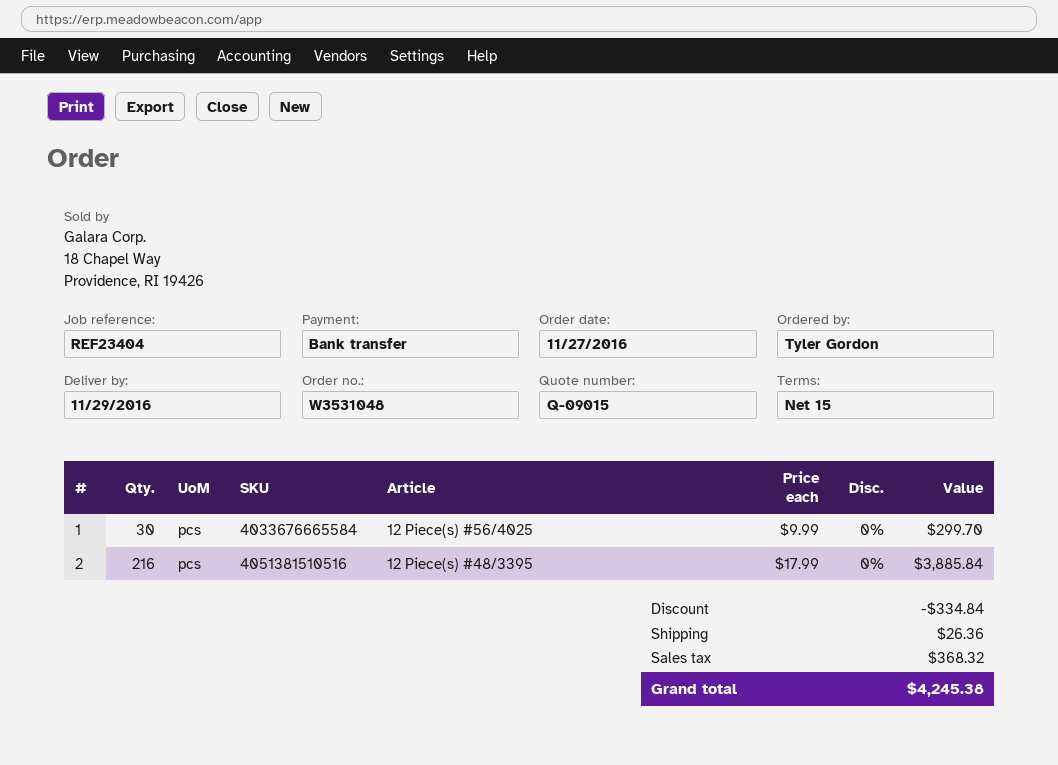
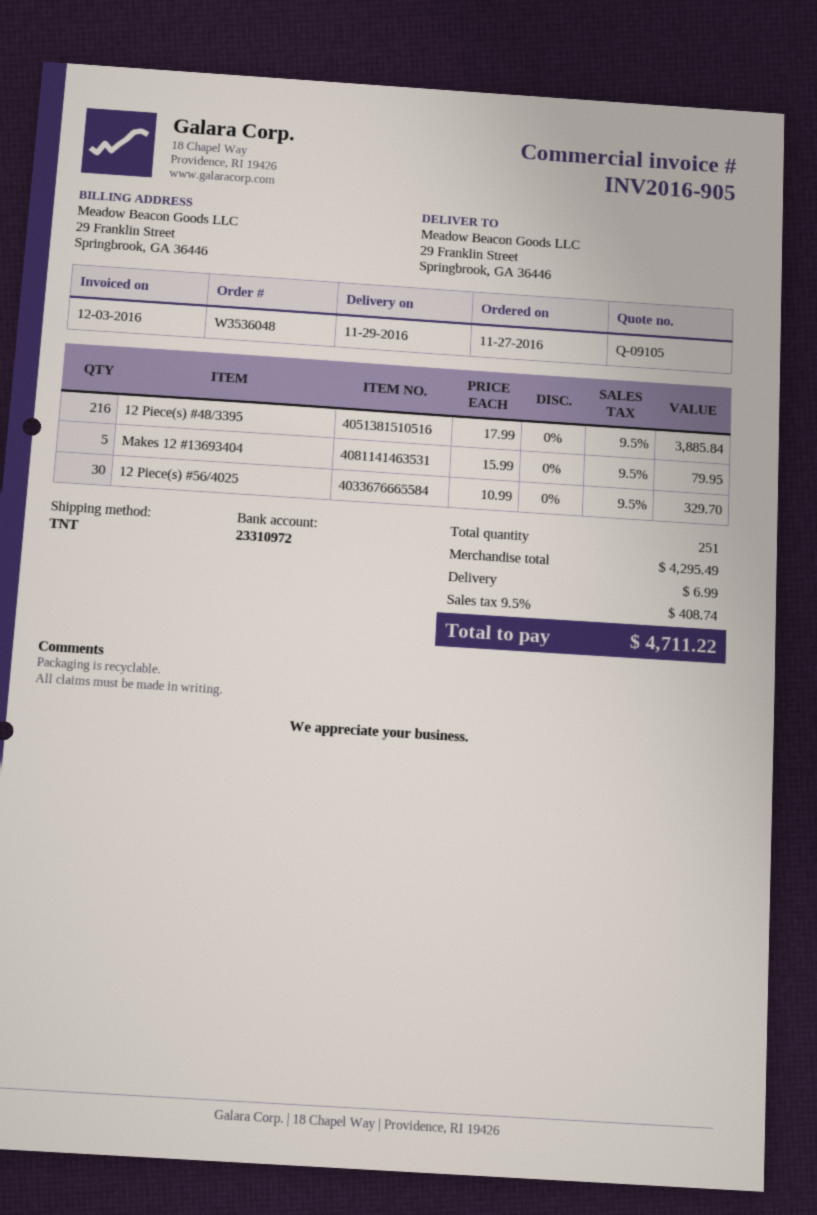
quote number: Q-09015 -> Q-09105
order number: W3531048 -> W3536048
12 Piece(s) #56/4025: 30 x 9.99 = 299.70 -> 30 x 10.99 = 329.70
Makes 12 #13693404: none -> 5 x 15.99 = 79.95
discount: 334.84 -> none
shipping: 26.36 -> 6.99
tax: 368.32 -> 408.74
total: 4245.38 -> 4711.22

